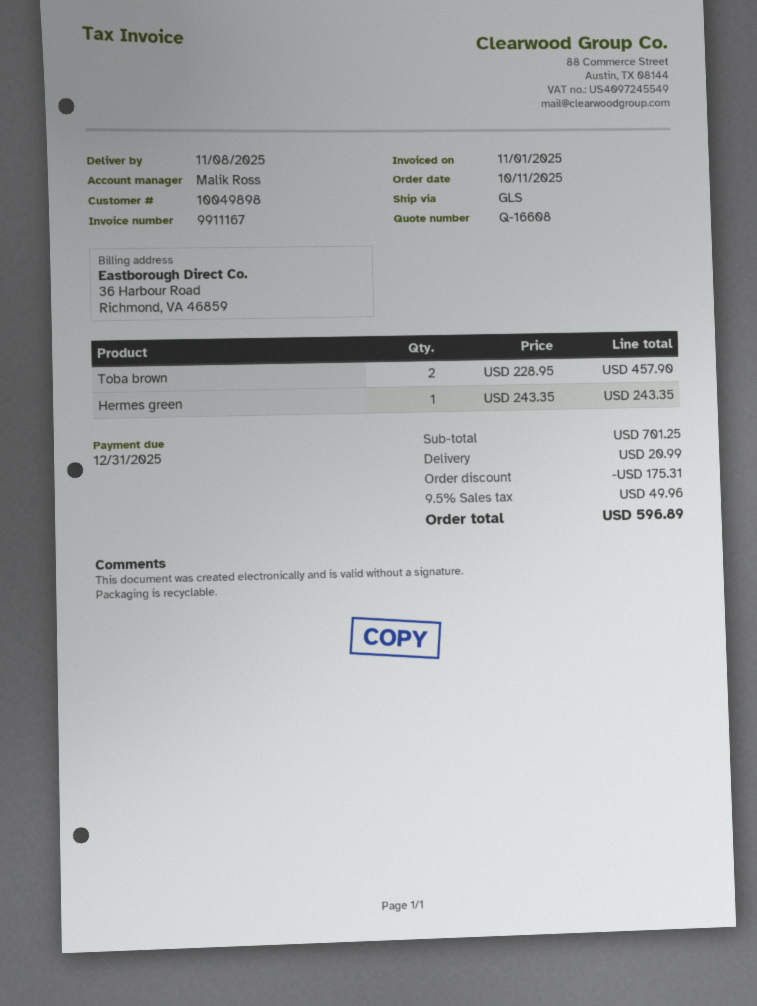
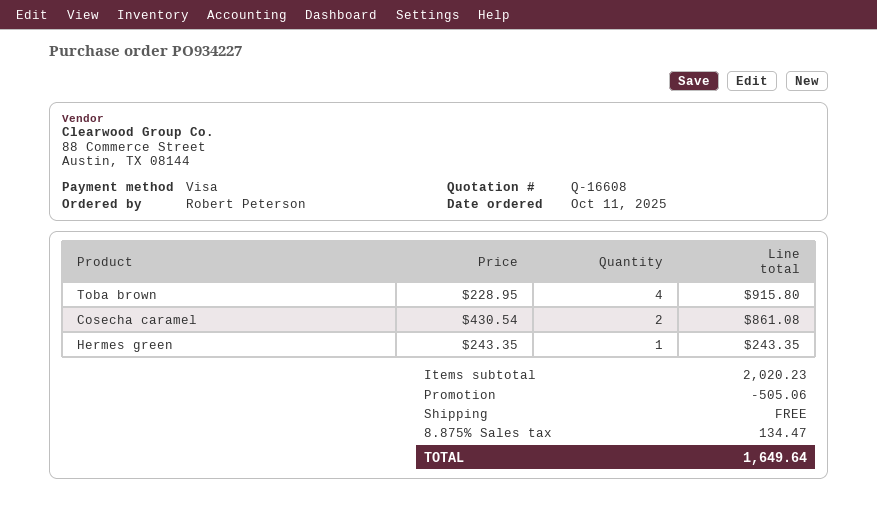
Toba brown: 2 x 228.95 = 457.90 -> 4 x 228.95 = 915.80
Cosecha caramel: none -> 2 x 430.54 = 861.08
subtotal: 701.25 -> 2020.23
discount: 175.31 -> 505.06
shipping: 20.99 -> 0.00
tax: 9.5% = 49.96 -> 8.875% = 134.47
total: 596.89 -> 1649.64

